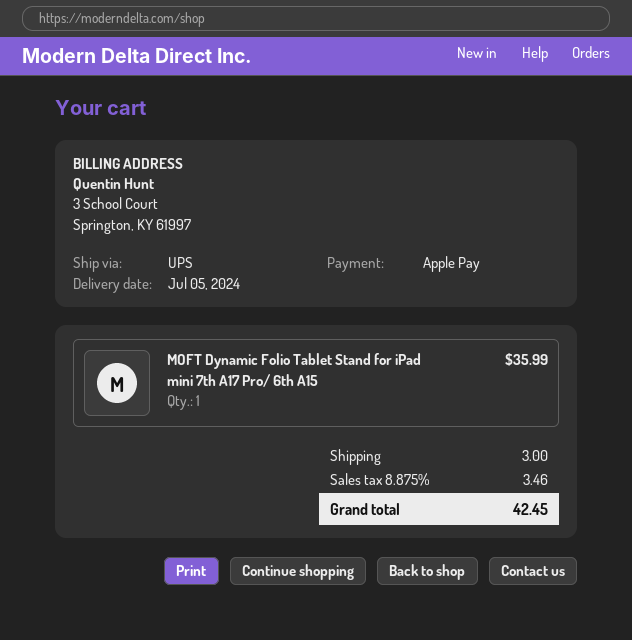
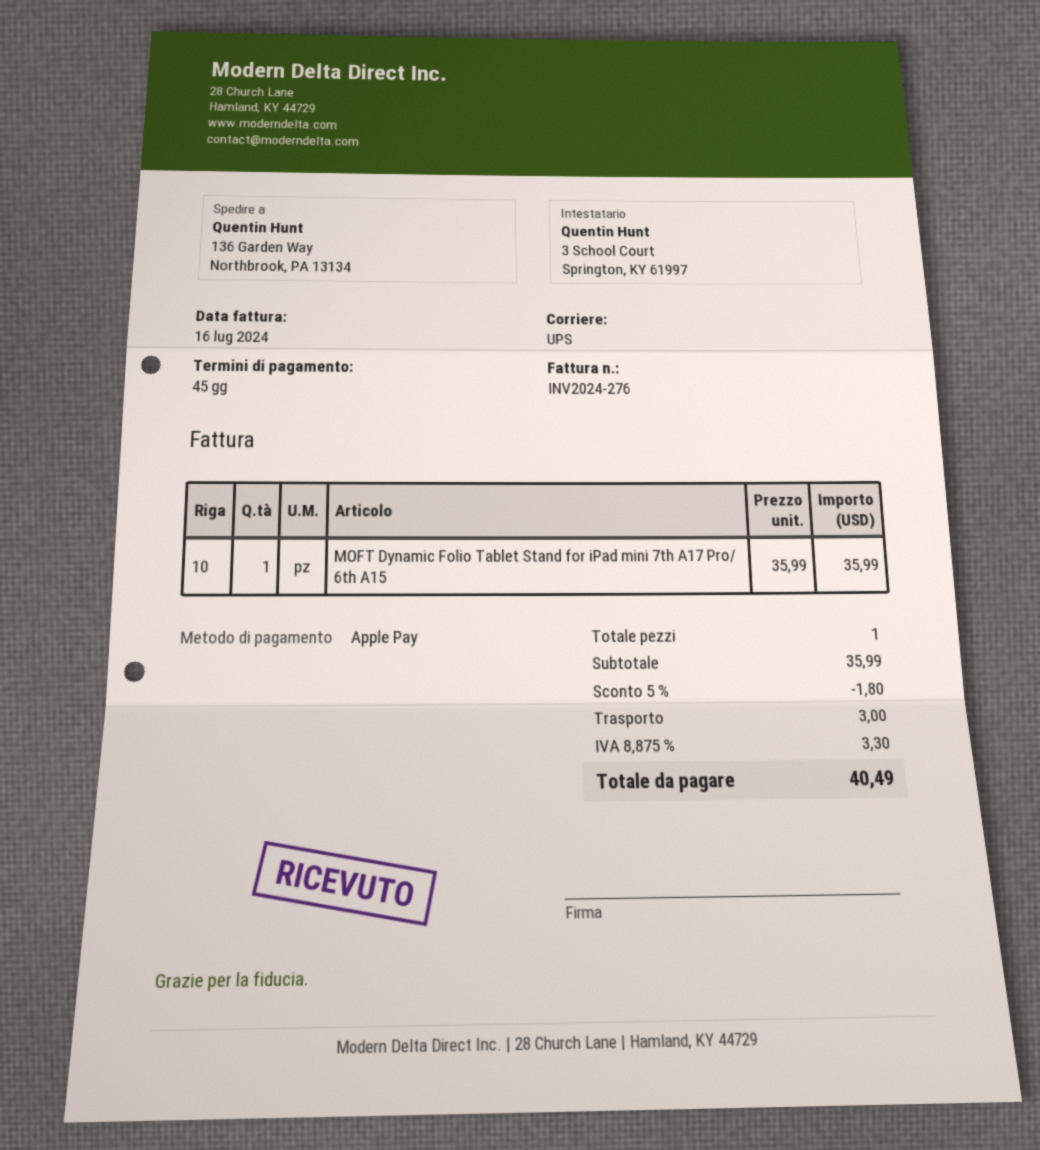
discount: none -> 5% = 1.80
tax: 8.875% = 3.46 -> 8.875% = 3.30
total: 42.45 -> 40.49

